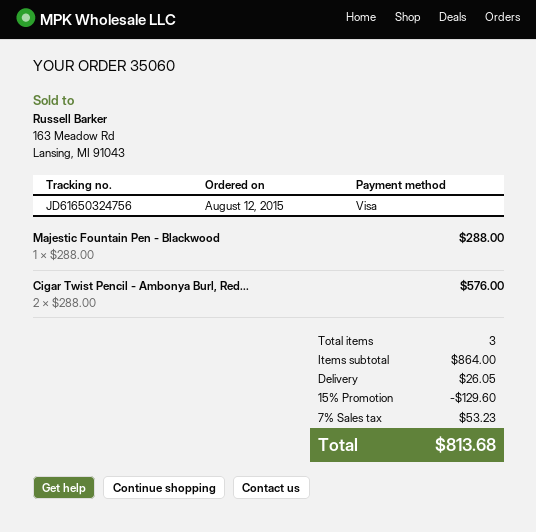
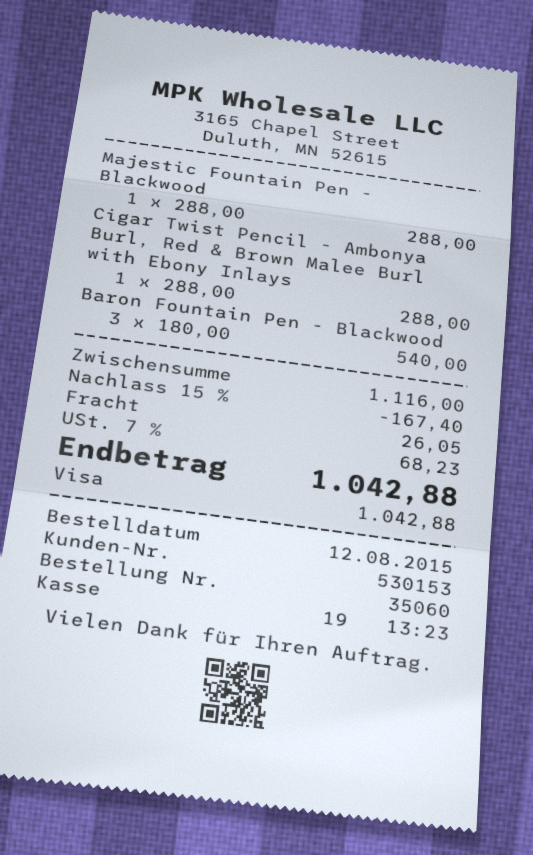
Cigar Twist Pencil - Ambonya Burl, Red...: 2 x 288.00 = 576.00 -> 1 x 288.00 = 288.00
Baron Fountain Pen - Blackwood: none -> 3 x 180.00 = 540.00
subtotal: 864.00 -> 1116.00
discount: 15% = 129.60 -> 15% = 167.40
tax: 7% = 53.23 -> 7% = 68.23
total: 813.68 -> 1042.88

